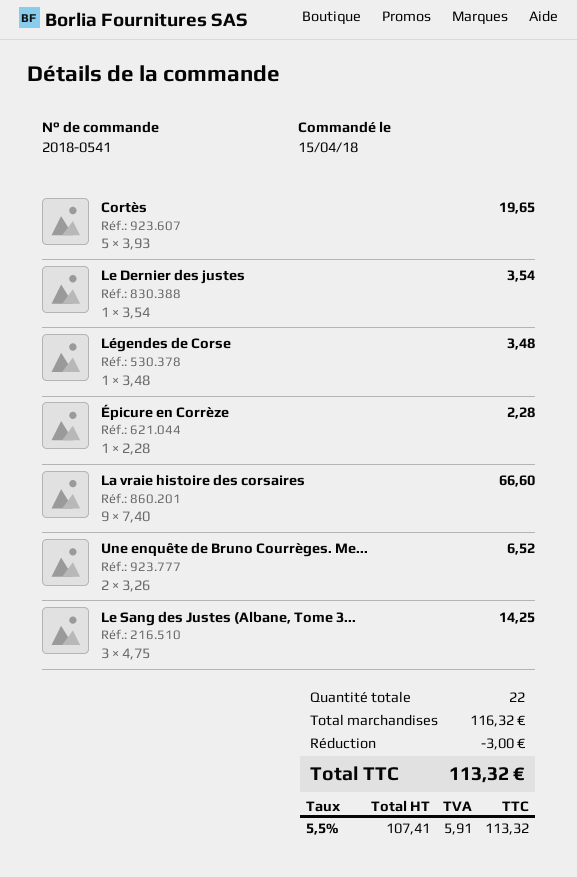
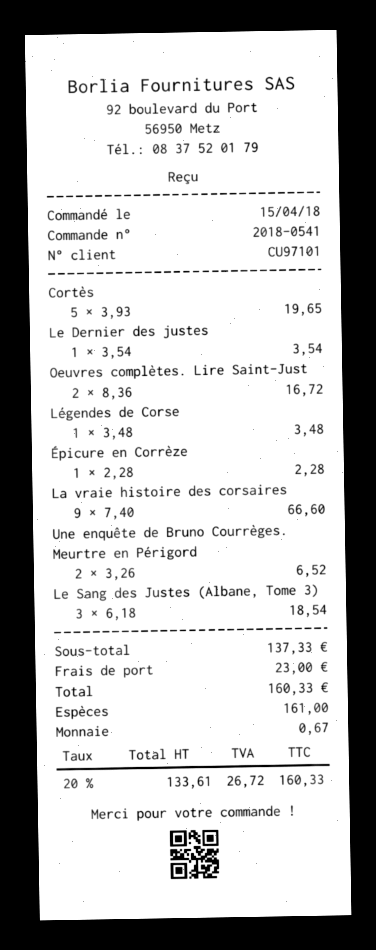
Le Sang des Justes (Albane, Tome 3...: 3 x 4.75 = 14.25 -> 3 x 6.18 = 18.54
Oeuvres complètes. Lire Saint-Just: none -> 2 x 8.36 = 16.72
subtotal: 116.32 -> 137.33
discount: 3.00 -> none
shipping: none -> 23.00
net: 107.41 -> 133.61
tax: 5.5% = 5.91 -> 20% = 26.72
total: 113.32 -> 160.33

